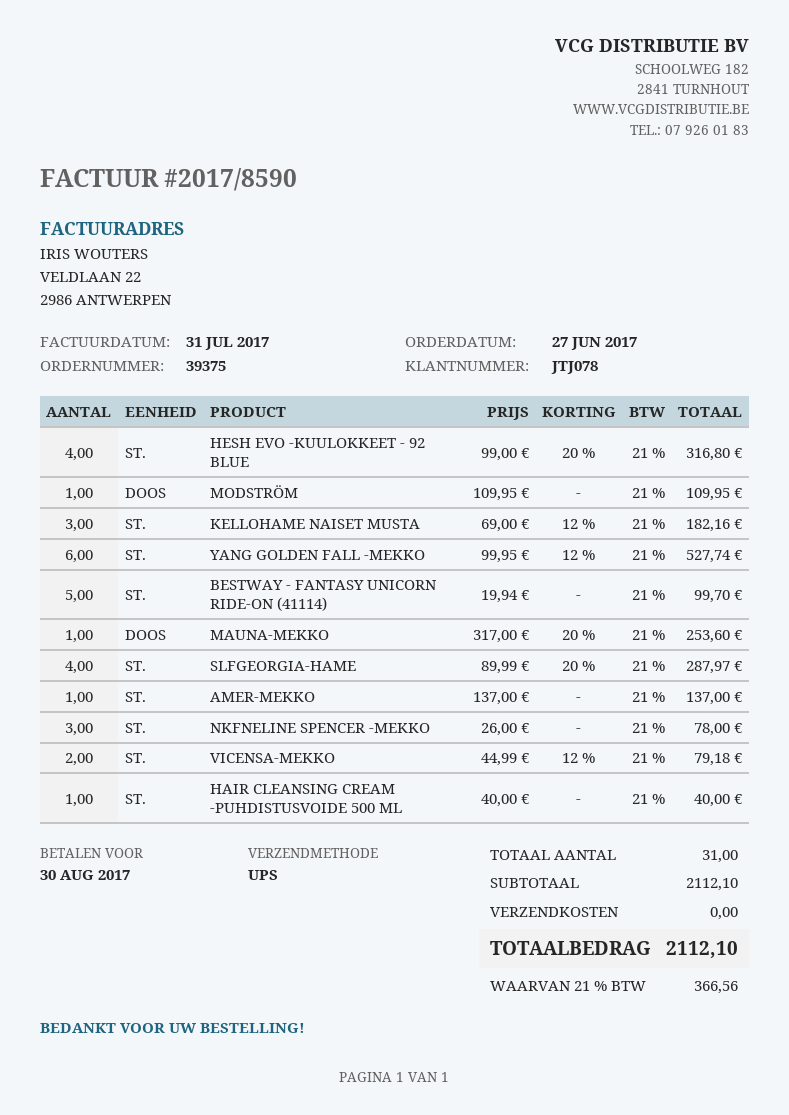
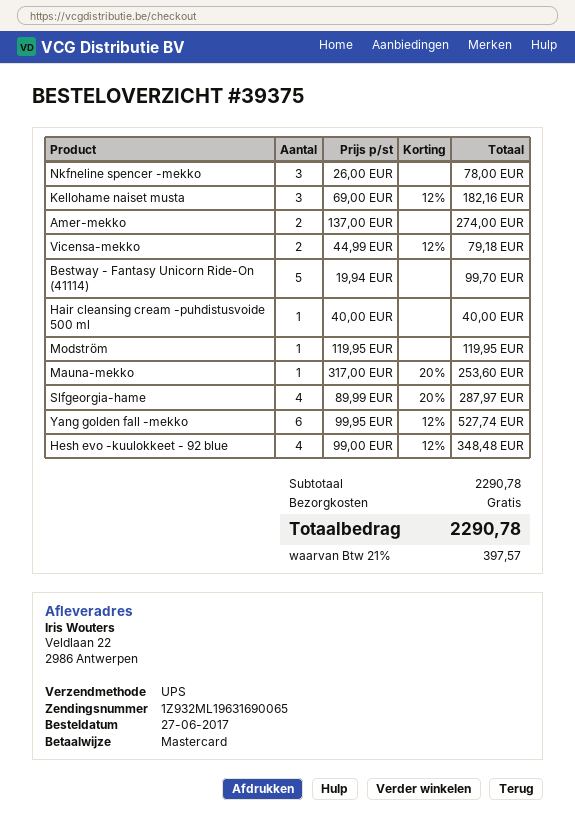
HESH EVO -KUULOKKEET - 92 BLUE: 4 x 99.00 - 20% = 316.80 -> 4 x 99.00 - 12% = 348.48
MODSTRÖM: 1 x 109.95 = 109.95 -> 1 x 119.95 = 119.95
AMER-MEKKO: 1 x 137.00 = 137.00 -> 2 x 137.00 = 274.00
subtotal: 2112.10 -> 2290.78
tax: 21% = 366.56 -> 21% = 397.57
total: 2112.10 -> 2290.78

